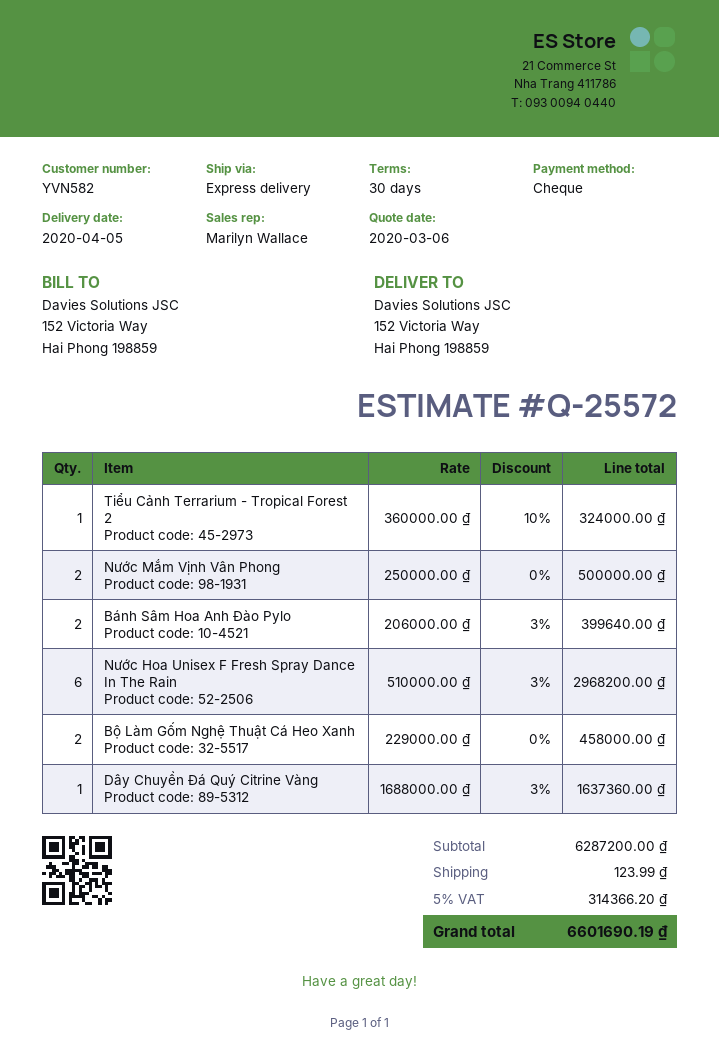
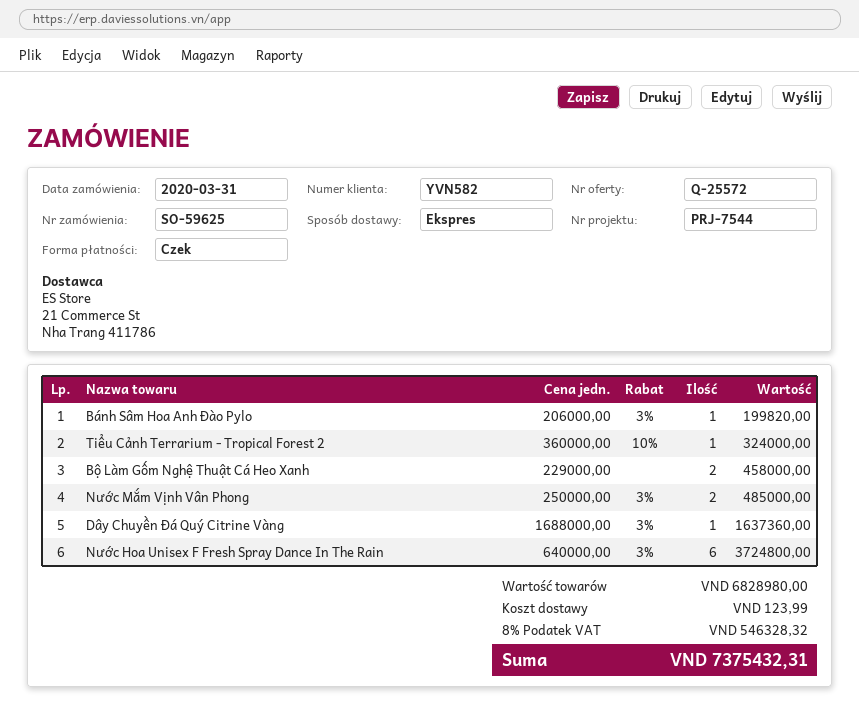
Nước Mắm Vịnh Vân Phong: 2 x 250000.00 = 500000.00 -> 2 x 250000.00 - 3% = 485000.00
Bánh Sâm Hoa Anh Đào Pylo: 2 x 206000.00 - 3% = 399640.00 -> 1 x 206000.00 - 3% = 199820.00
Nước Hoa Unisex F Fresh Spray Dance In The Rain: 6 x 510000.00 - 3% = 2968200.00 -> 6 x 640000.00 - 3% = 3724800.00
subtotal: 6287200.00 -> 6828980.00
tax: 5% = 314366.20 -> 8% = 546328.32
total: 6601690.19 -> 7375432.31

